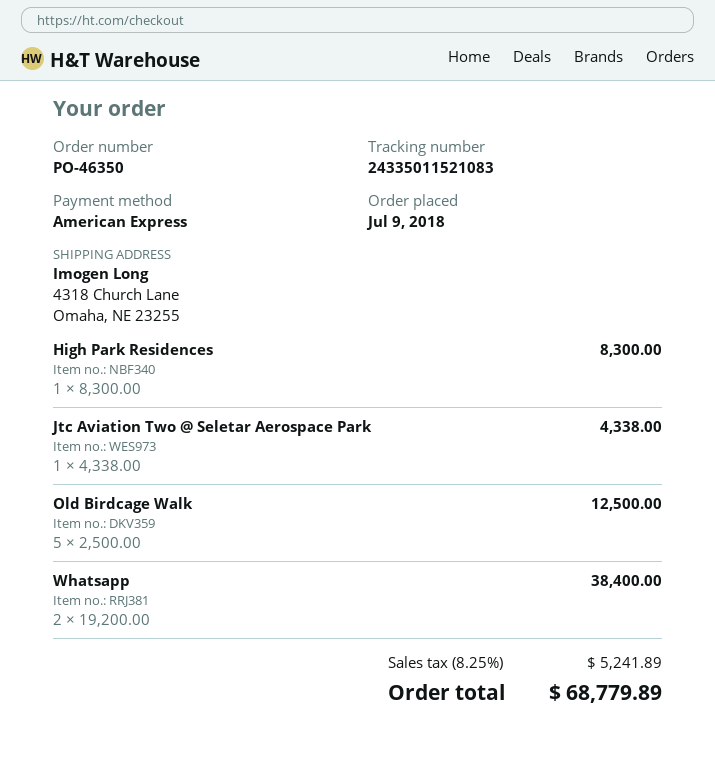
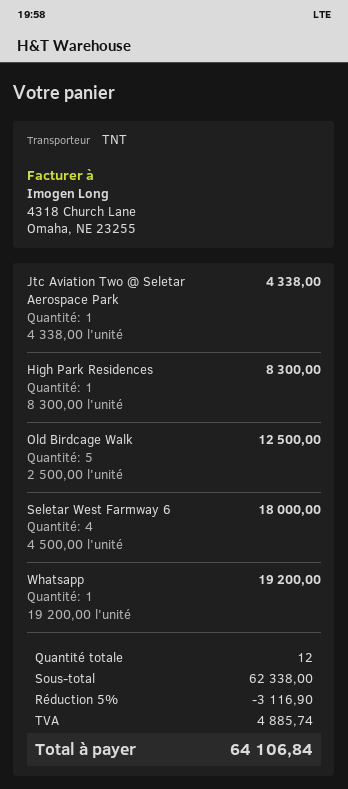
Whatsapp: 2 x 19200.00 = 38400.00 -> 1 x 19200.00 = 19200.00
Seletar West Farmway 6: none -> 4 x 4500.00 = 18000.00
discount: none -> 5% = 3116.90
tax: 5241.89 -> 4885.74
total: 68779.89 -> 64106.84

